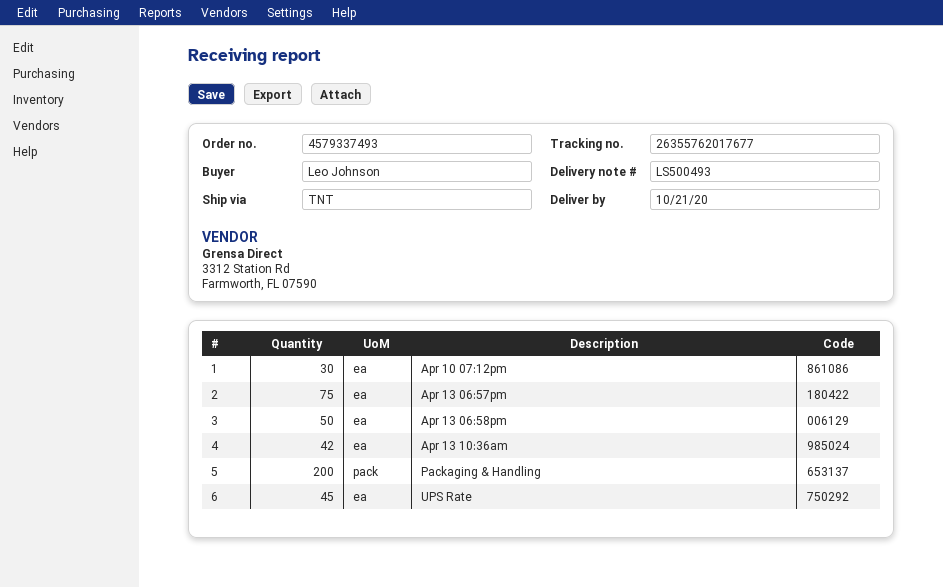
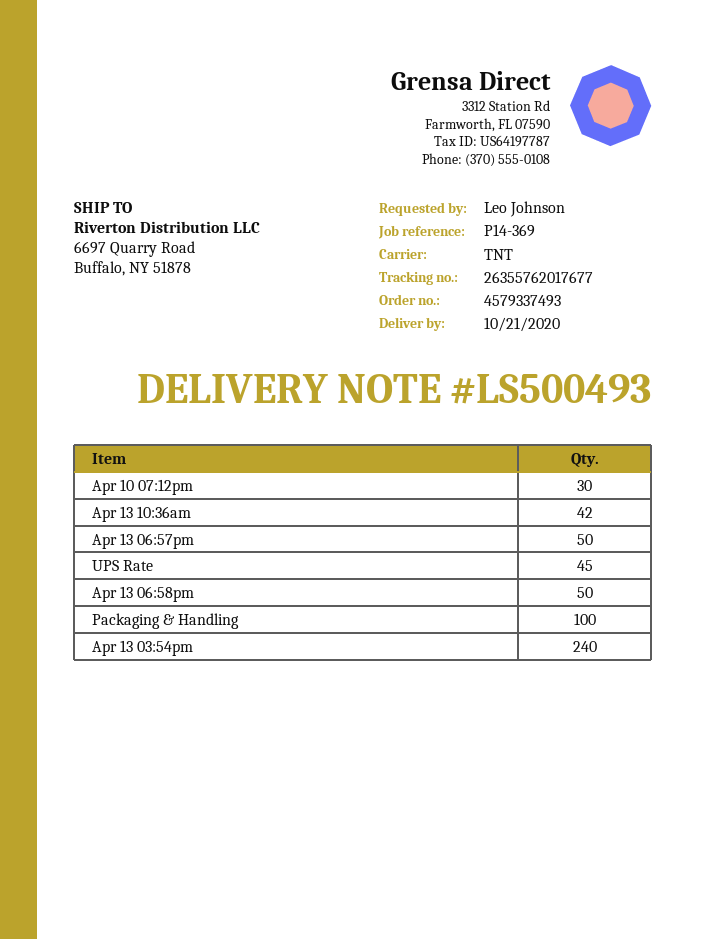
Apr 13 06:57pm: 75 -> 50
Packaging & Handling: 200 -> 100
Apr 13 03:54pm: none -> 240

